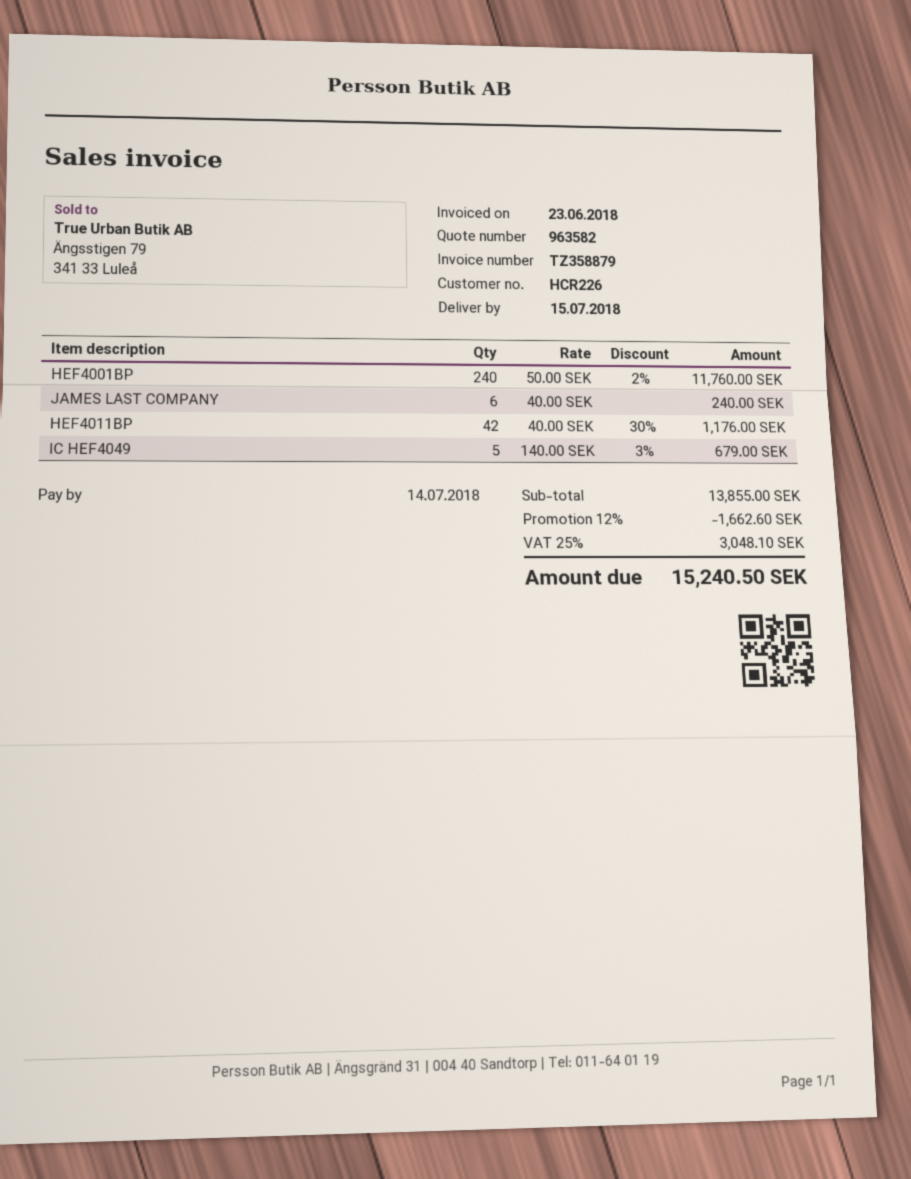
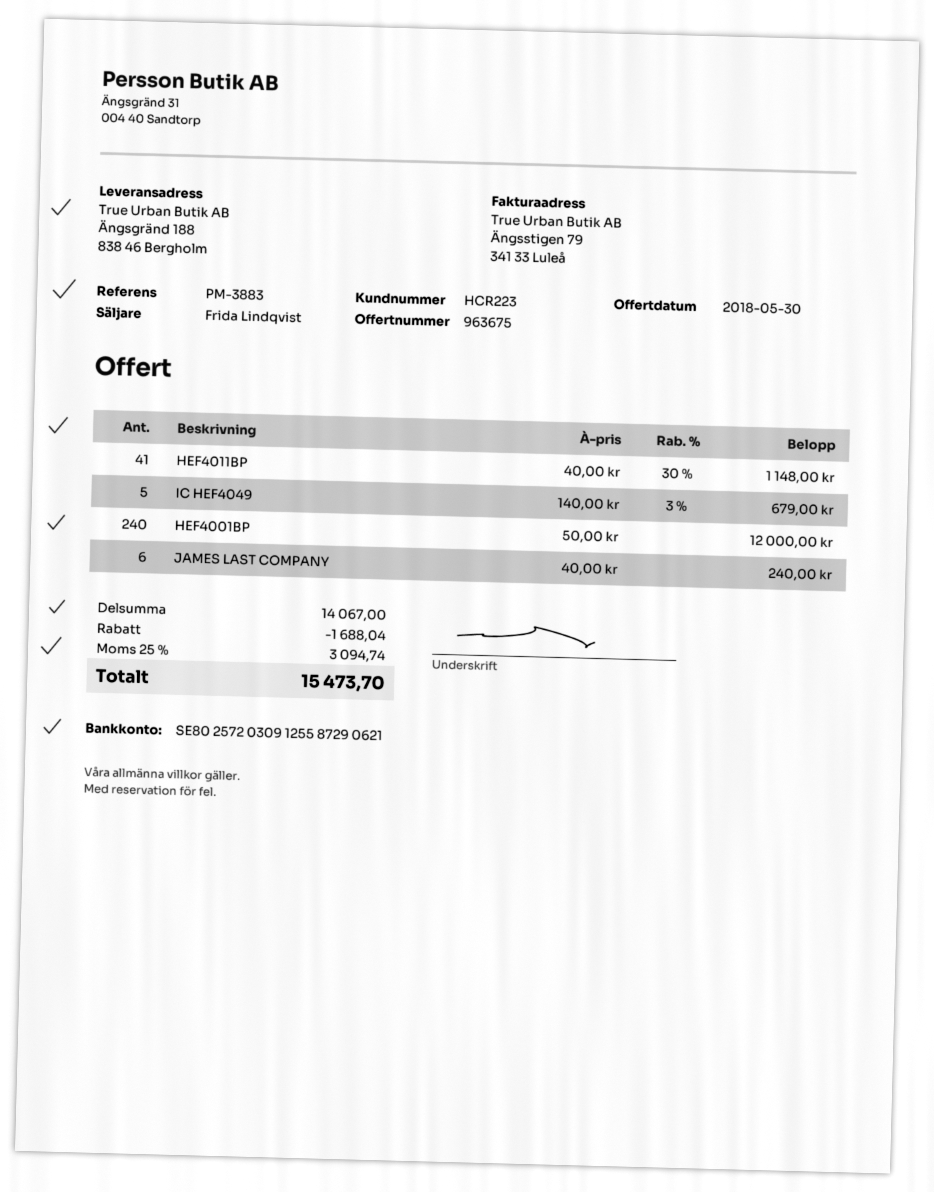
quote number: 963582 -> 963675
customer number: HCR226 -> HCR223
HEF4001BP: 240 x 50.00 - 2% = 11760.00 -> 240 x 50.00 = 12000.00
HEF4011BP: 42 x 40.00 - 30% = 1176.00 -> 41 x 40.00 - 30% = 1148.00
subtotal: 13855.00 -> 14067.00
discount: 1662.60 -> 1688.04
tax: 25% = 3048.10 -> 25% = 3094.74
total: 15240.50 -> 15473.70

